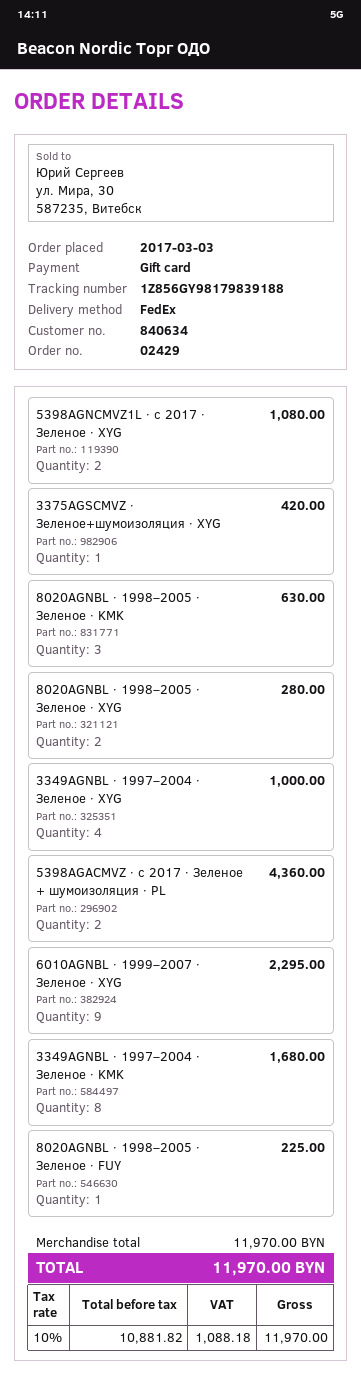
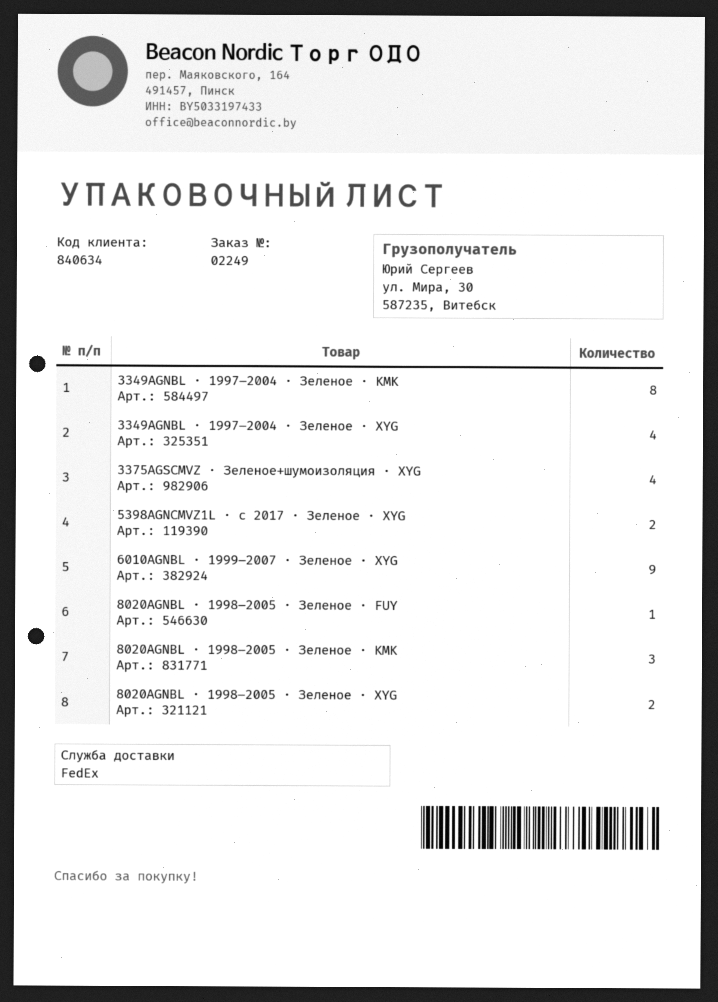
order number: 02429 -> 02249
3375AGSCMVZ · Зеленое+шумоизоляция · XYG: 1 -> 4
5398AGACMVZ · с 2017 · Зеленое + шумоизоляция · PL: 2 -> none

